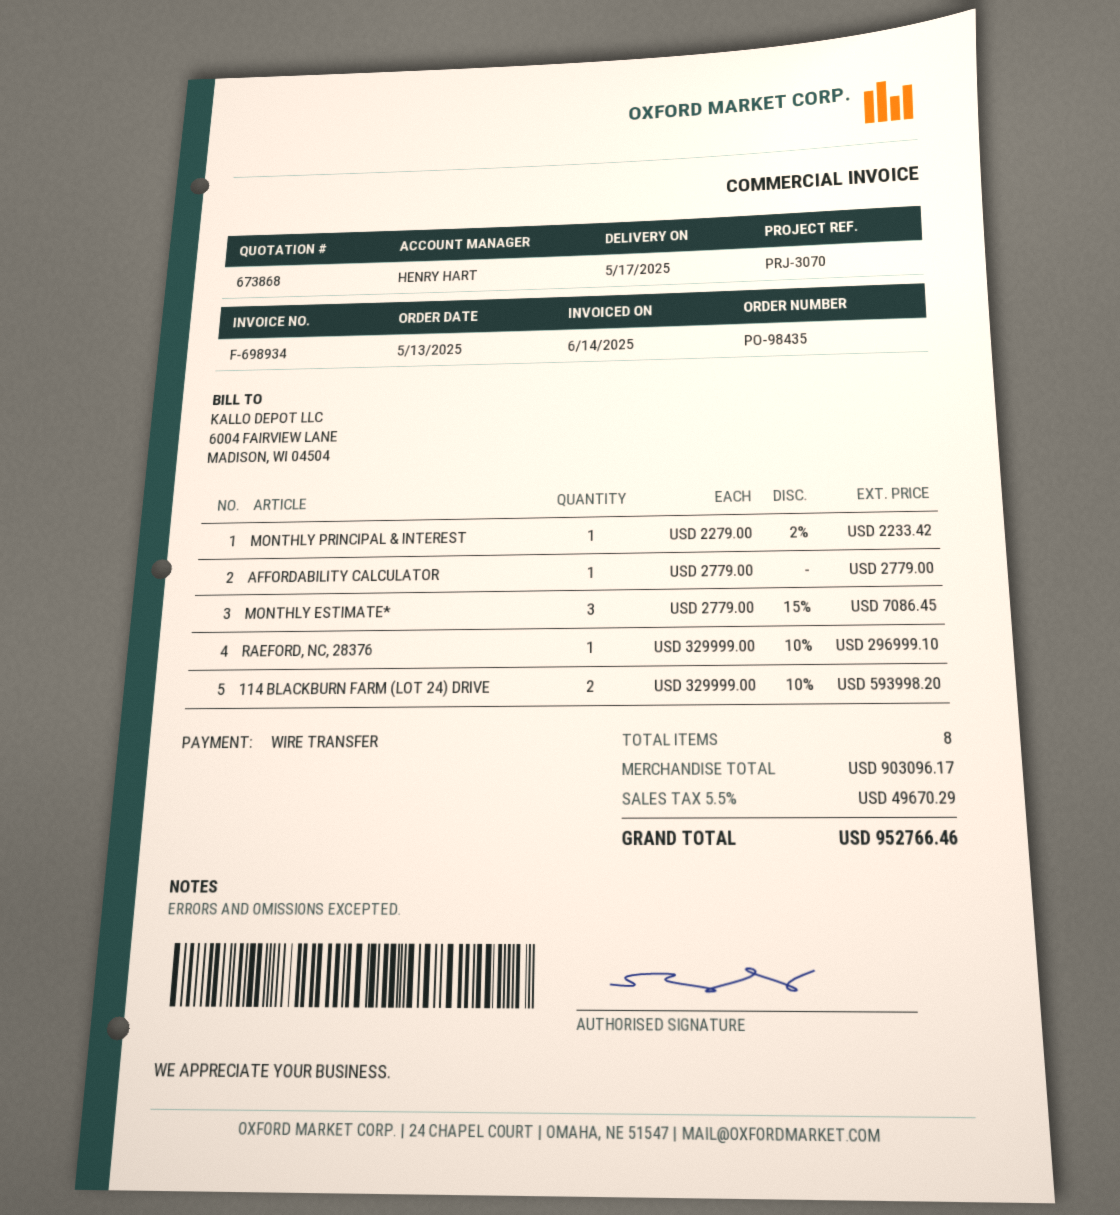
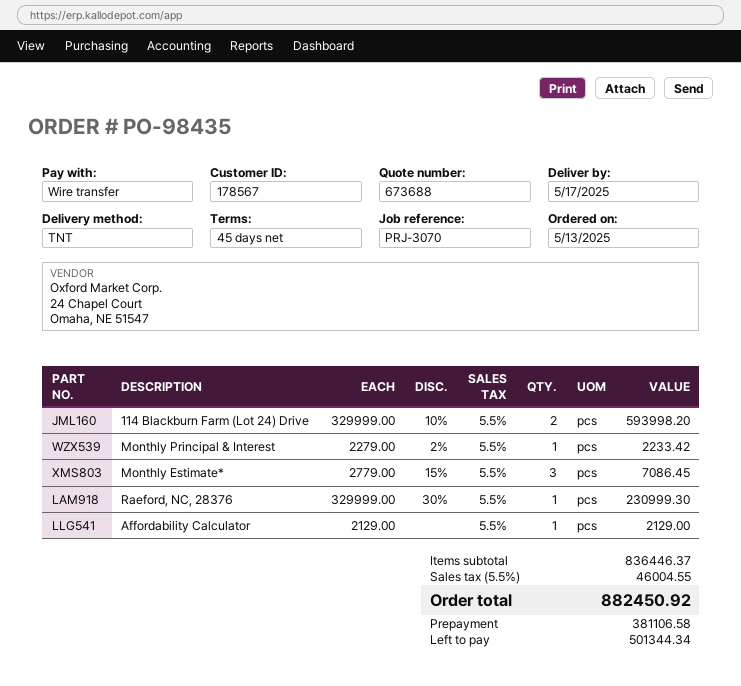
quote number: 673868 -> 673688
AFFORDABILITY CALCULATOR: 1 x 2779.00 = 2779.00 -> 1 x 2129.00 = 2129.00
RAEFORD, NC, 28376: 1 x 329999.00 - 10% = 296999.10 -> 1 x 329999.00 - 30% = 230999.30
subtotal: 903096.17 -> 836446.37
tax: 5.5% = 49670.29 -> 5.5% = 46004.55
total: 952766.46 -> 882450.92

